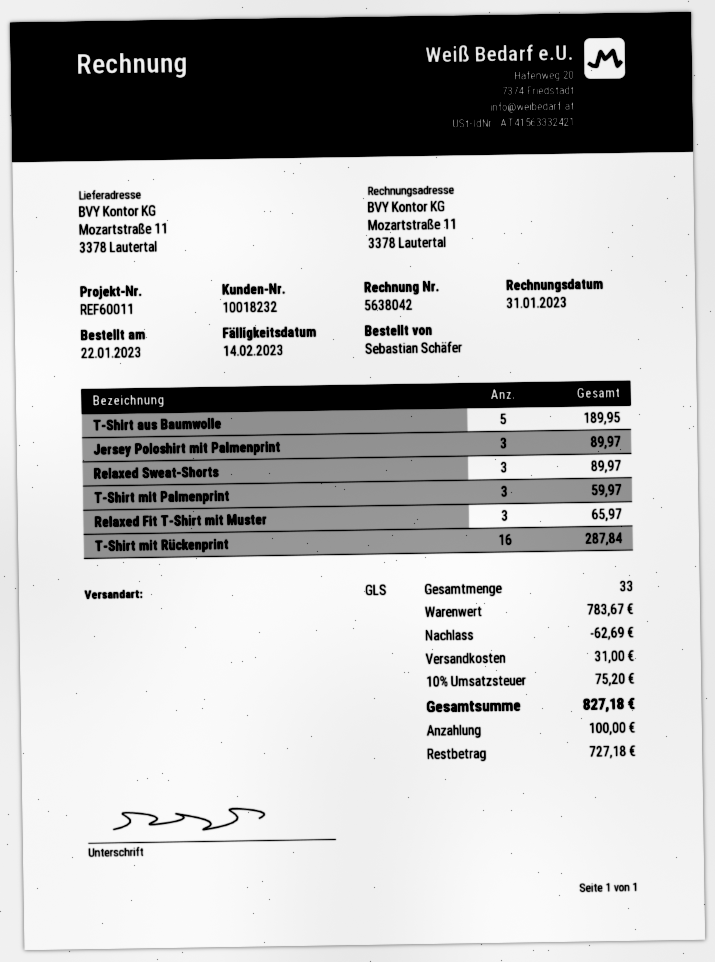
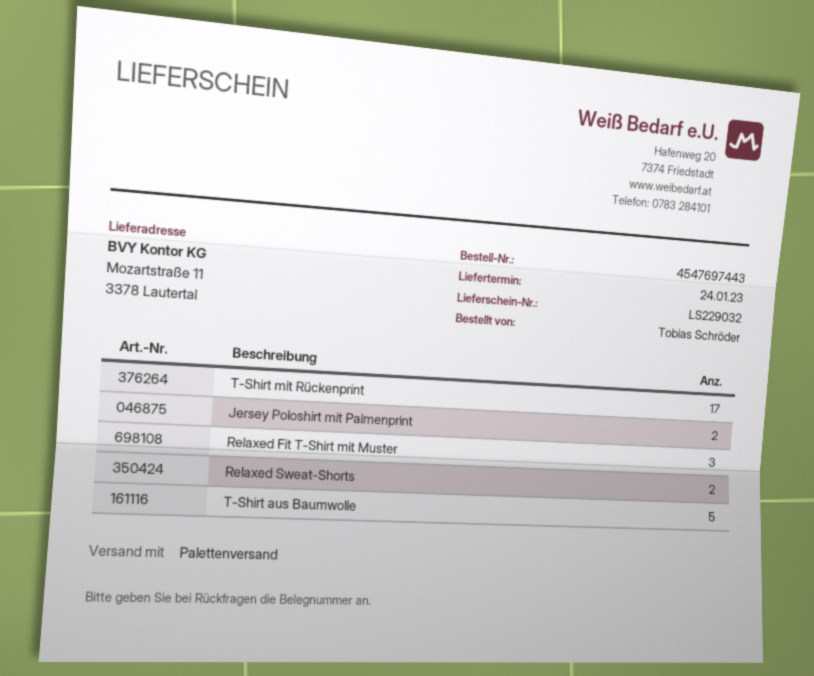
ordered by: Sebastian Schäfer -> Tobias Schröder
shipping method: GLS -> pallet freight
Jersey Poloshirt mit Palmenprint: 3 -> 2
Relaxed Sweat-Shorts: 3 -> 2
T-Shirt mit Palmenprint: 3 -> none
T-Shirt mit Rückenprint: 16 -> 17

